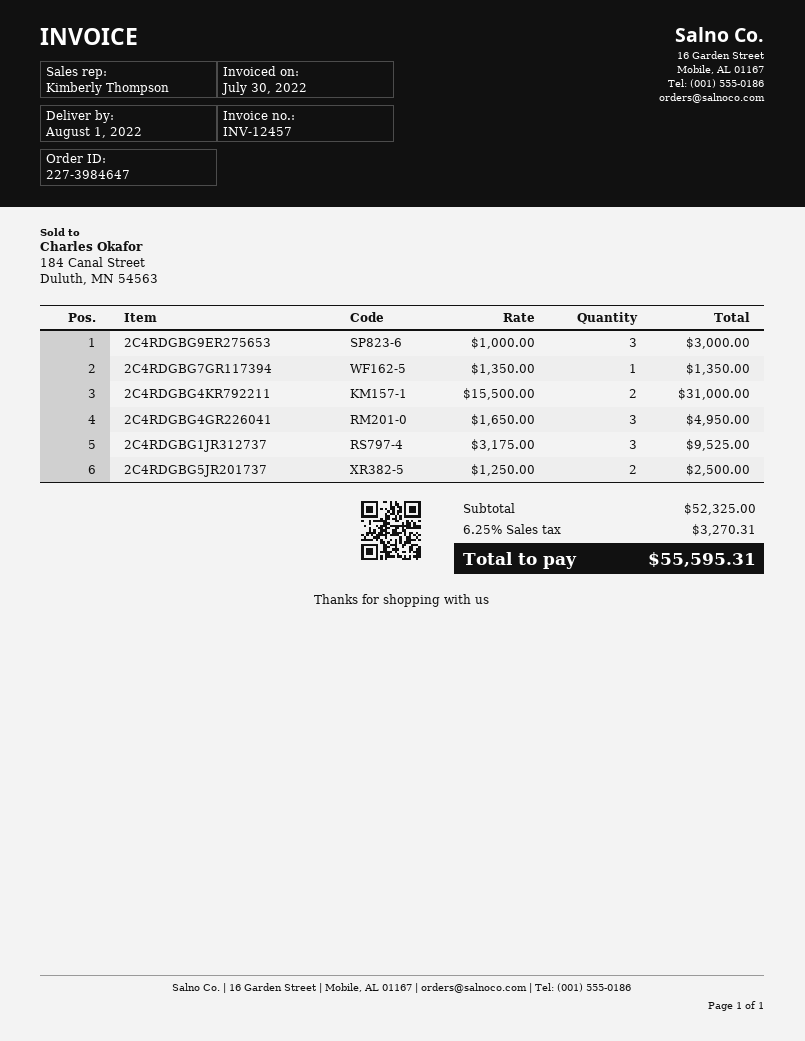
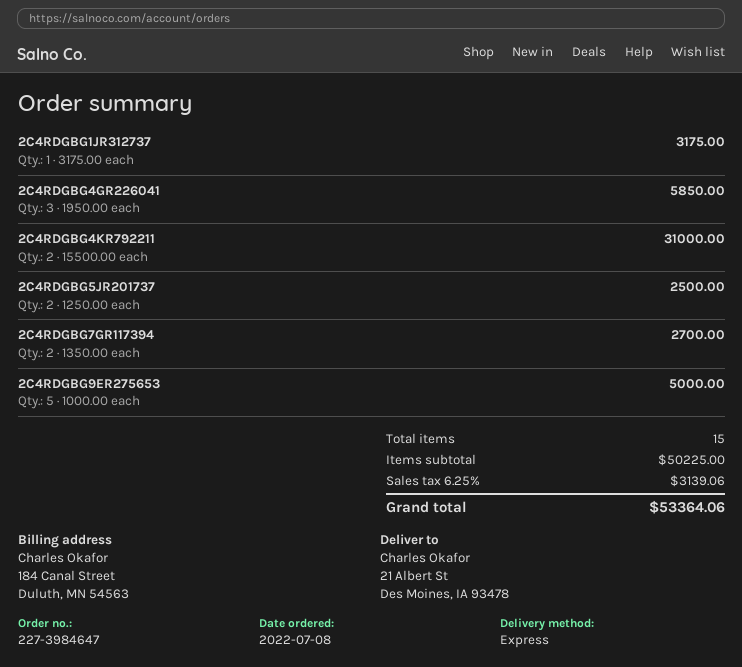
2C4RDGBG9ER275653: 3 x 1000.00 = 3000.00 -> 5 x 1000.00 = 5000.00
2C4RDGBG7GR117394: 1 x 1350.00 = 1350.00 -> 2 x 1350.00 = 2700.00
2C4RDGBG4GR226041: 3 x 1650.00 = 4950.00 -> 3 x 1950.00 = 5850.00
2C4RDGBG1JR312737: 3 x 3175.00 = 9525.00 -> 1 x 3175.00 = 3175.00
subtotal: 52325.00 -> 50225.00
tax: 6.25% = 3270.31 -> 6.25% = 3139.06
total: 55595.31 -> 53364.06

